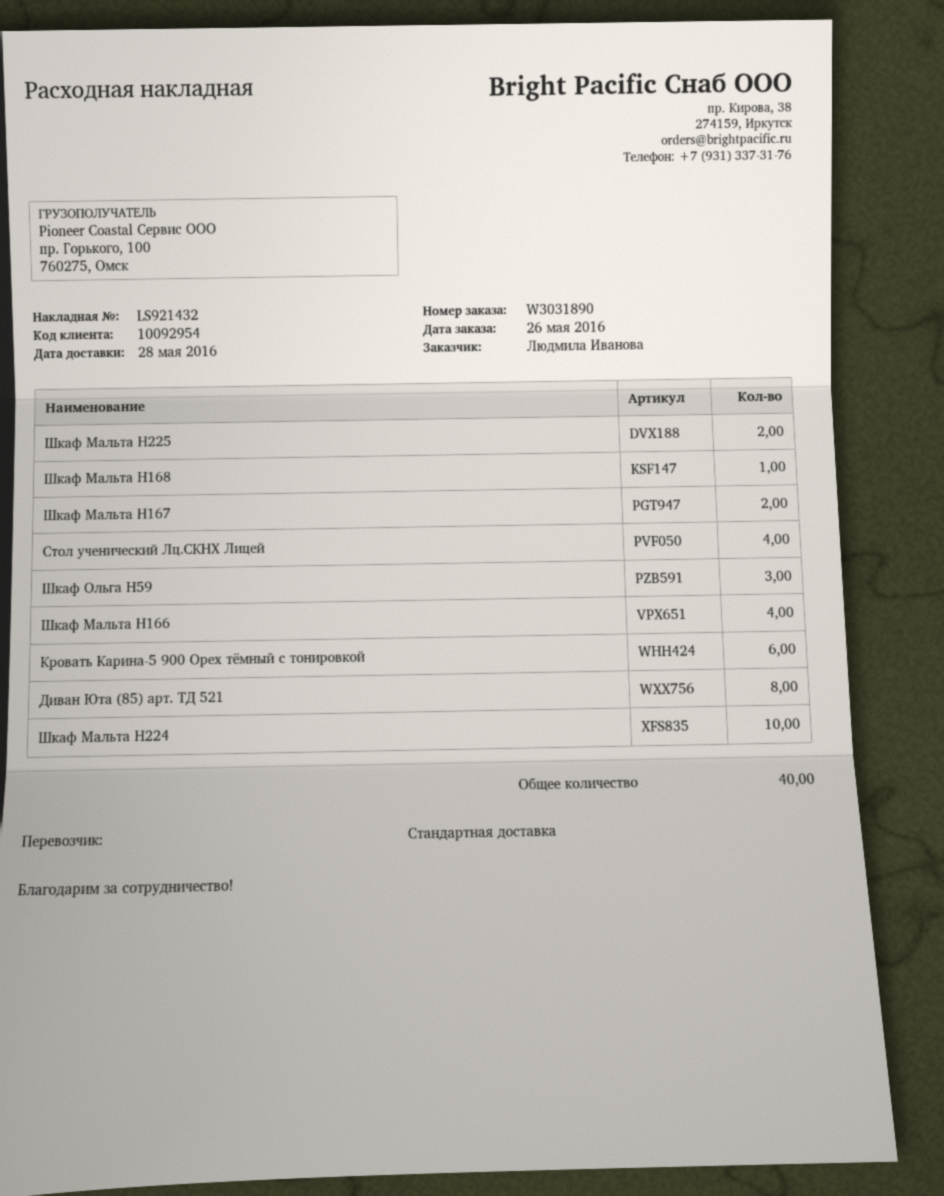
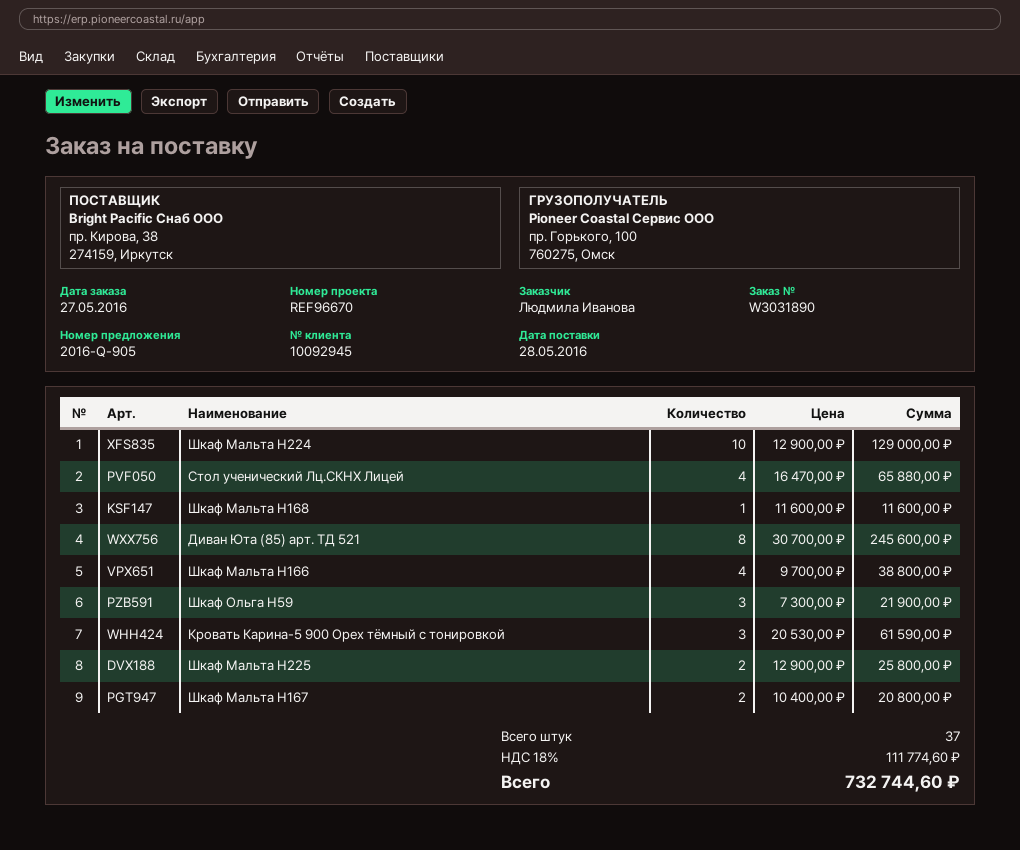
order date: 2016-05-26 -> 2016-05-27
customer number: 10092954 -> 10092945
Кровать Карина-5 900 Орех тёмный с тонировкой: 6 -> 3
total quantity: 40 -> 37

